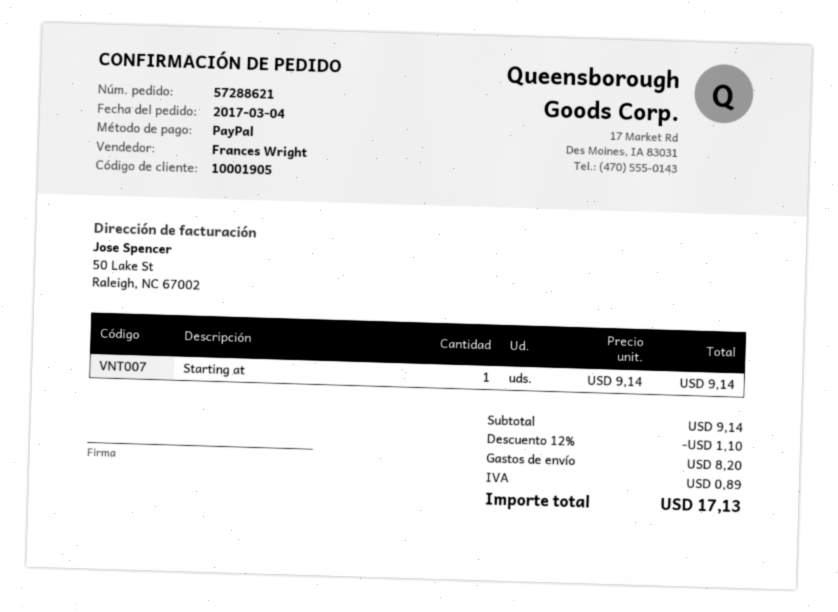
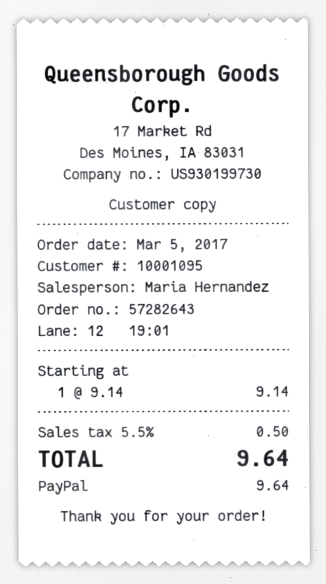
order number: 57288621 -> 57282643
order date: 2017-03-04 -> 2017-03-05
customer number: 10001905 -> 10001095
sales rep: Frances Wright -> Maria Hernandez
discount: 12% = 1.10 -> none
shipping: 8.20 -> none
tax: 0.89 -> 0.50
total: 17.13 -> 9.64

